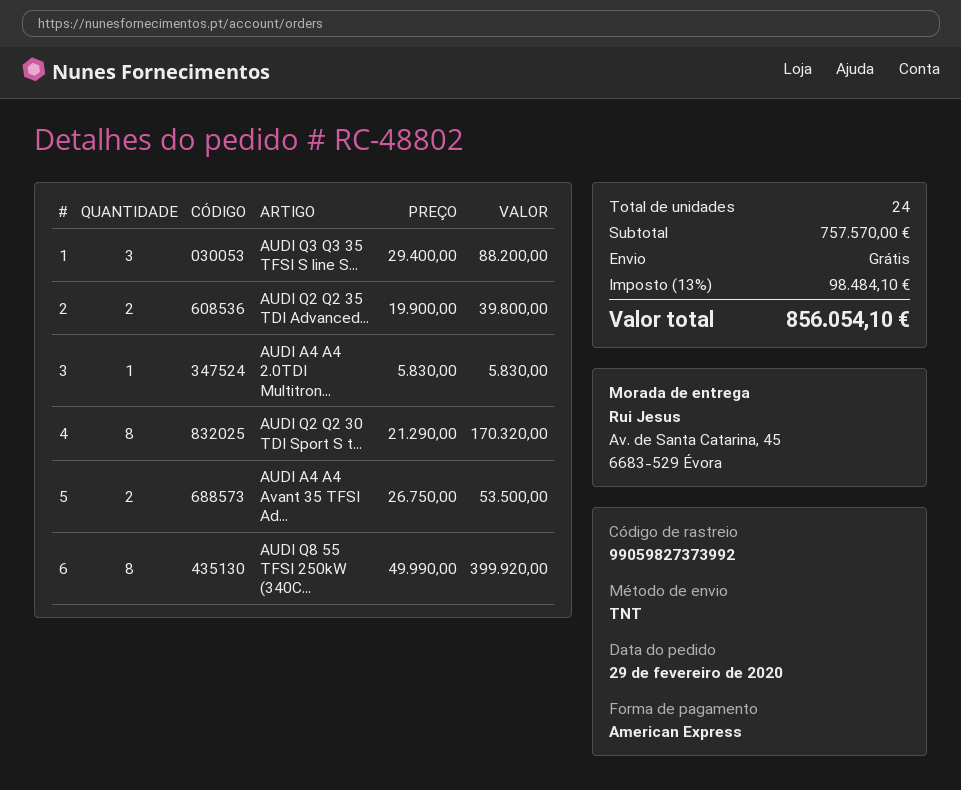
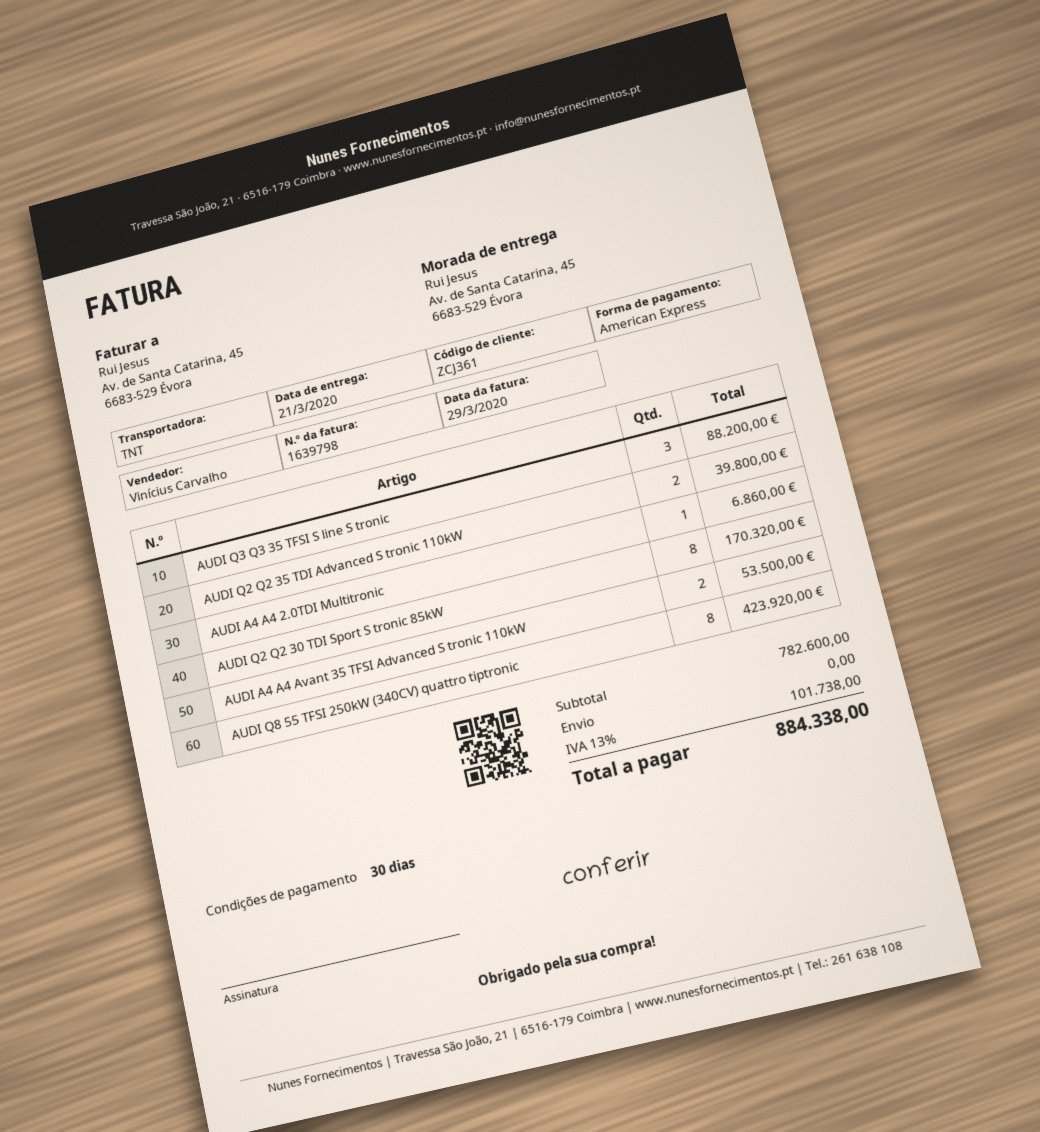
AUDI A4 A4 2.0TDI Multitron...: 1 for 5830.00 -> 1 for 6860.00
AUDI Q8 55 TFSI 250kW (340C...: 8 for 399920.00 -> 8 for 423920.00
subtotal: 757570.00 -> 782600.00
tax: 13% = 98484.10 -> 13% = 101738.00
total: 856054.10 -> 884338.00

